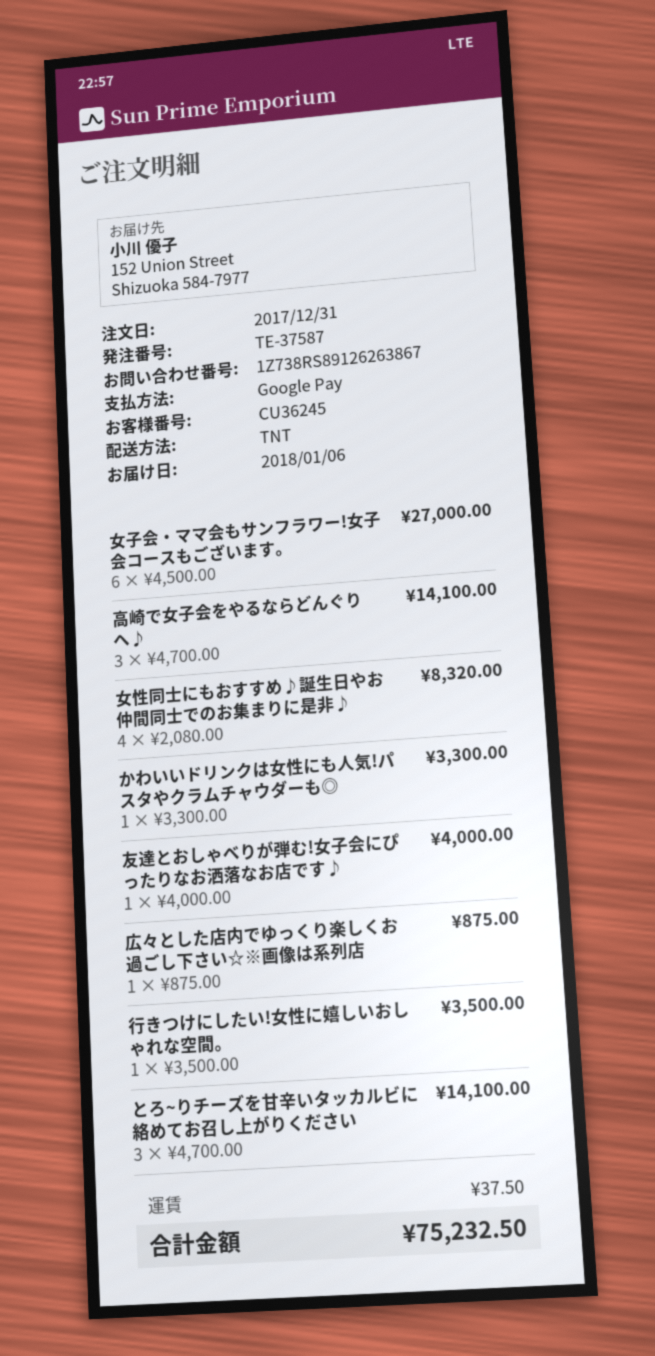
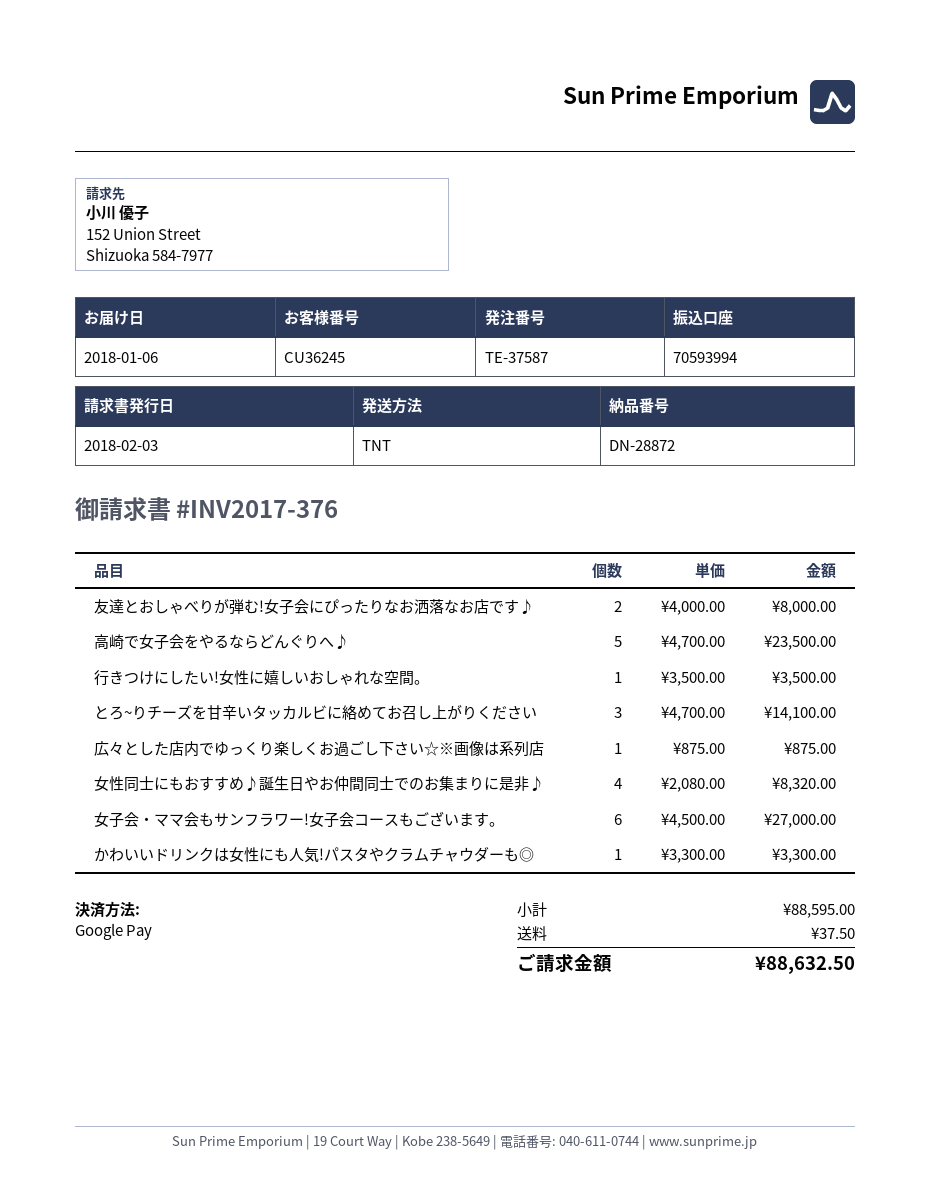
高崎で女子会をやるならどんぐりへ♪: 3 x 4700.00 = 14100.00 -> 5 x 4700.00 = 23500.00
友達とおしゃべりが弾む!女子会にぴったりなお洒落なお店です♪: 1 x 4000.00 = 4000.00 -> 2 x 4000.00 = 8000.00
total: 75232.50 -> 88632.50

